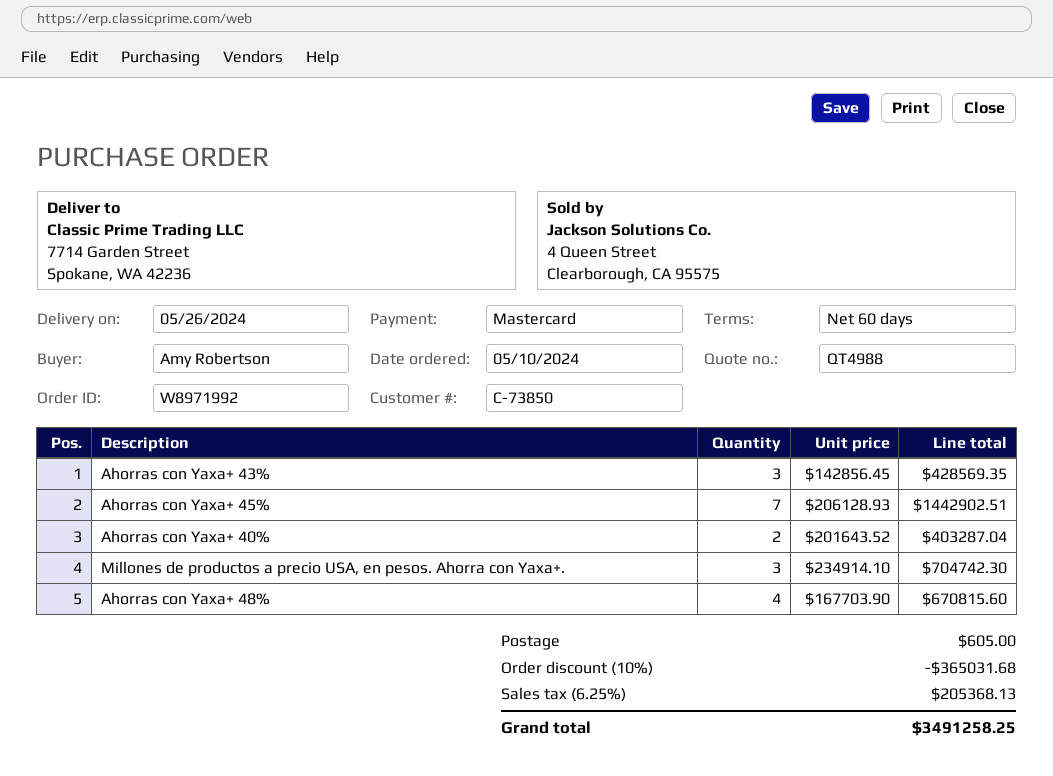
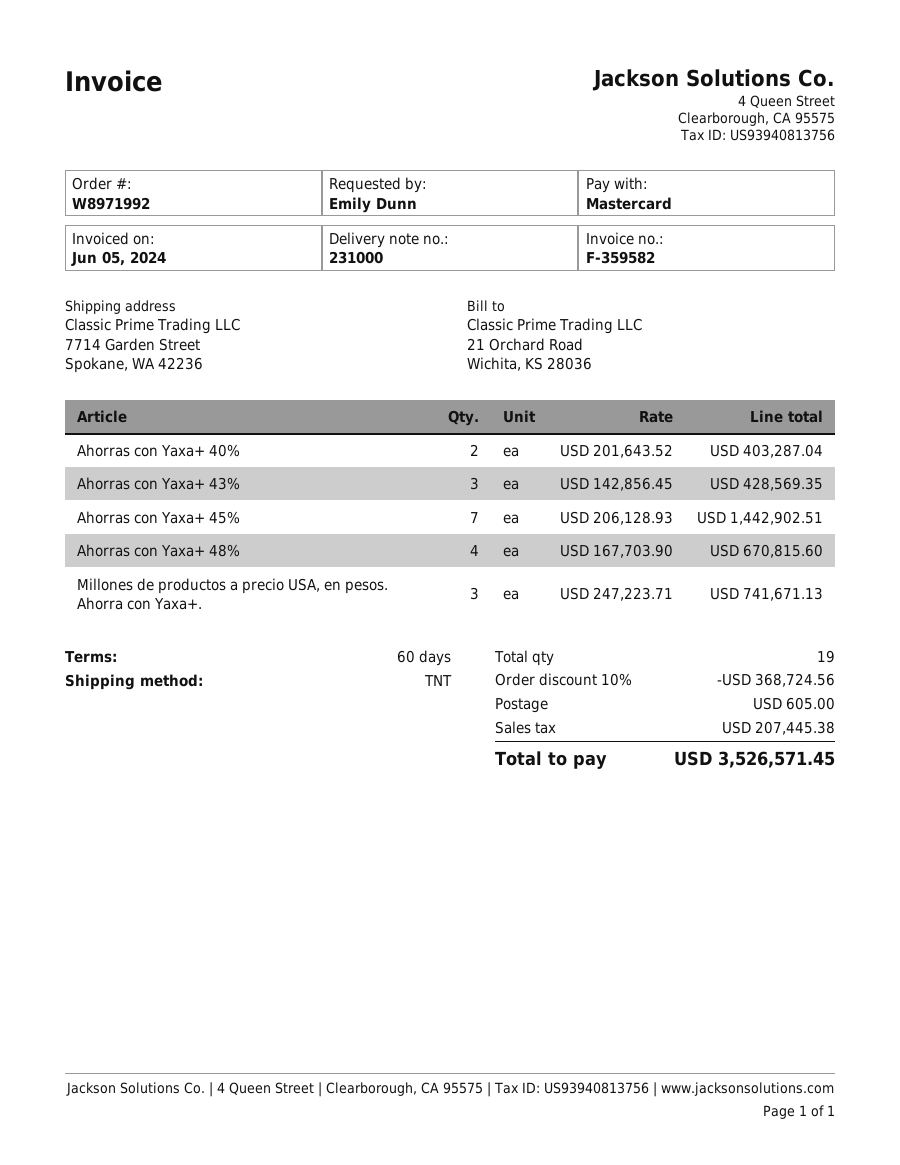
ordered by: Amy Robertson -> Emily Dunn
Millones de productos a precio USA, en pesos. Ahorra con Yaxa+.: 3 x 234914.10 = 704742.30 -> 3 x 247223.71 = 741671.13
discount: 10% = 365031.68 -> 10% = 368724.56
tax: 205368.13 -> 207445.38
total: 3491258.25 -> 3526571.45

